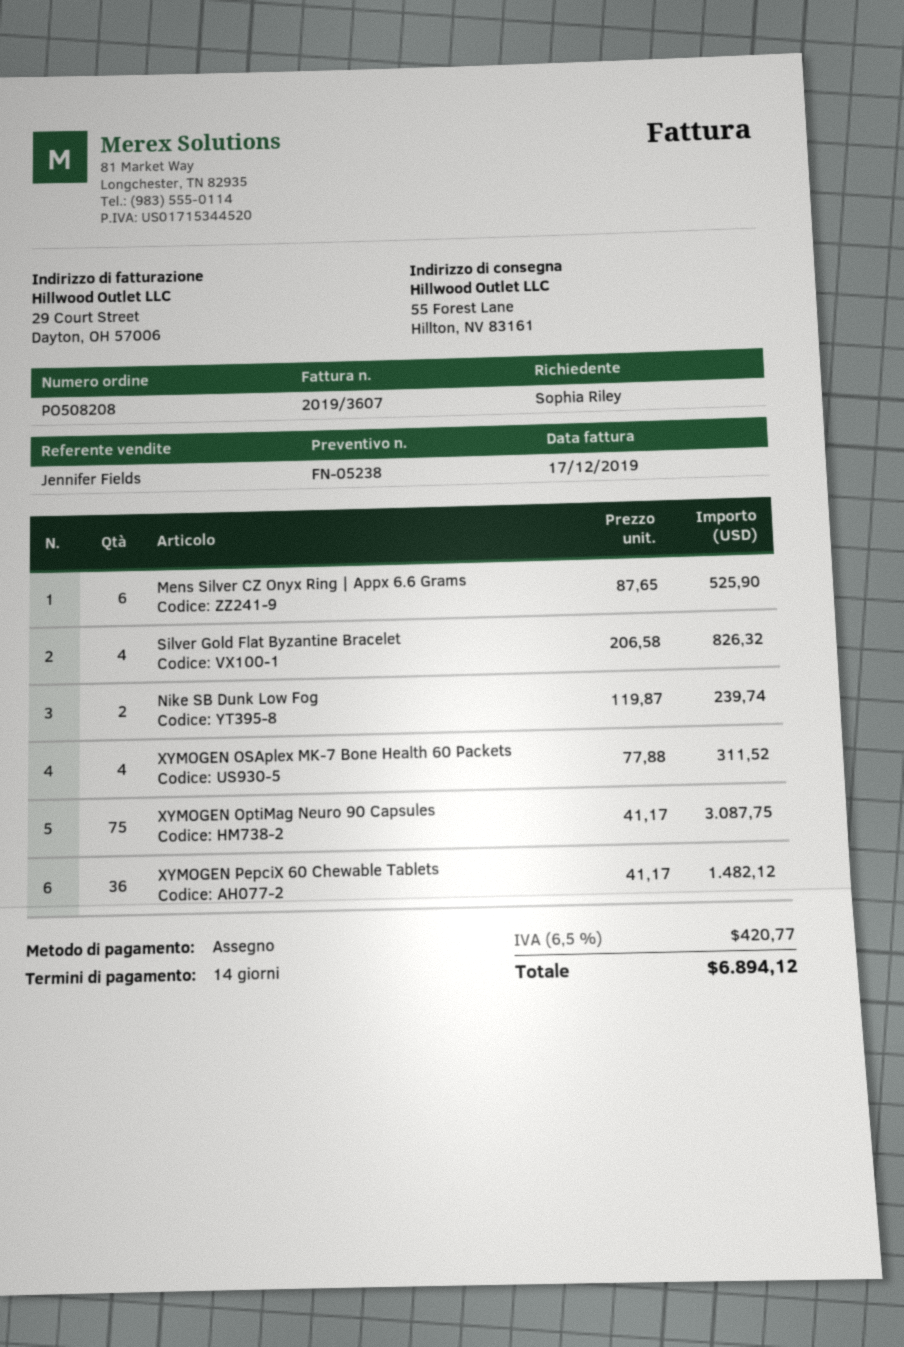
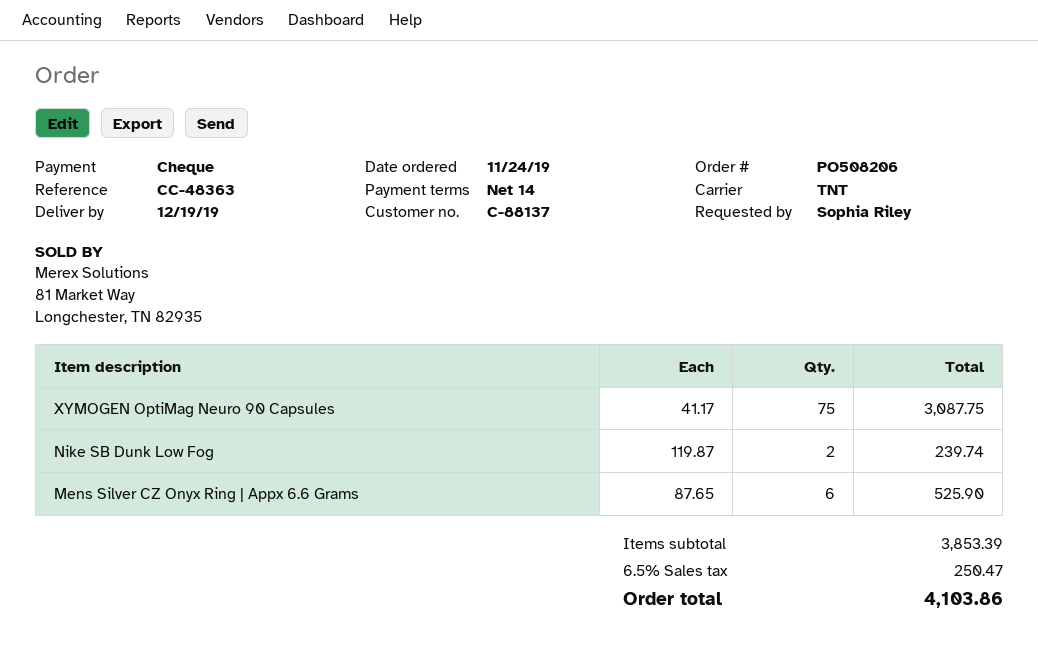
order number: PO508208 -> PO508206
Silver Gold Flat Byzantine Bracelet: 4 x 206.58 = 826.32 -> none
XYMOGEN OSAplex MK-7 Bone Health 60 Packets: 4 x 77.88 = 311.52 -> none
XYMOGEN PepciX 60 Chewable Tablets: 36 x 41.17 = 1482.12 -> none
tax: 6.5% = 420.77 -> 6.5% = 250.47
total: 6894.12 -> 4103.86

